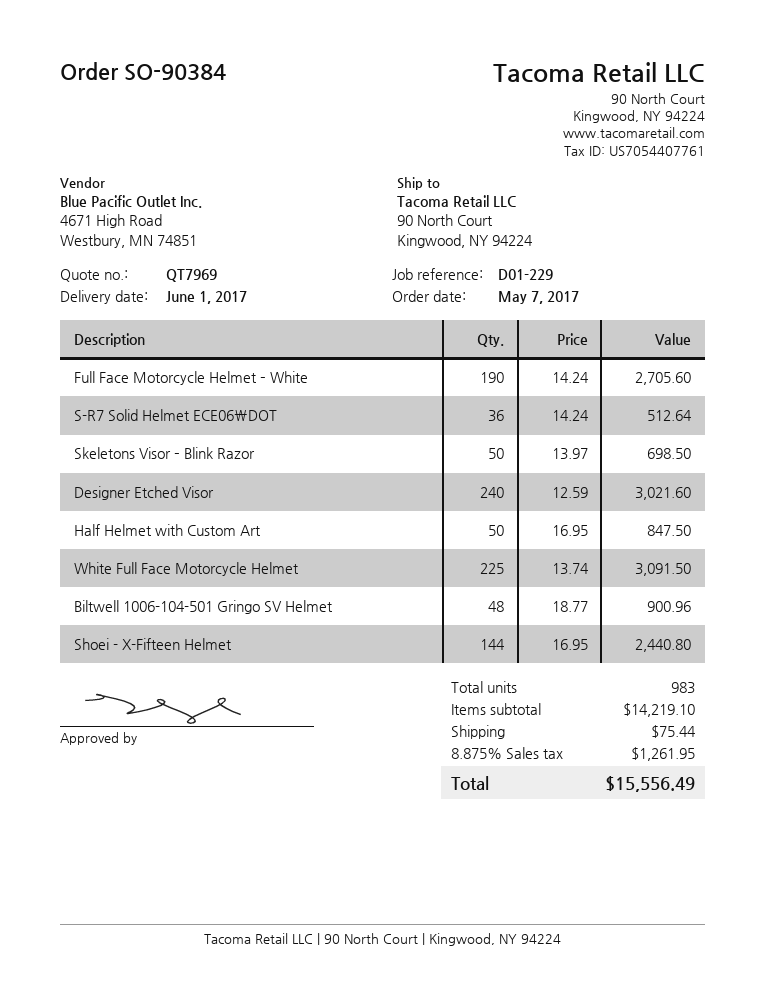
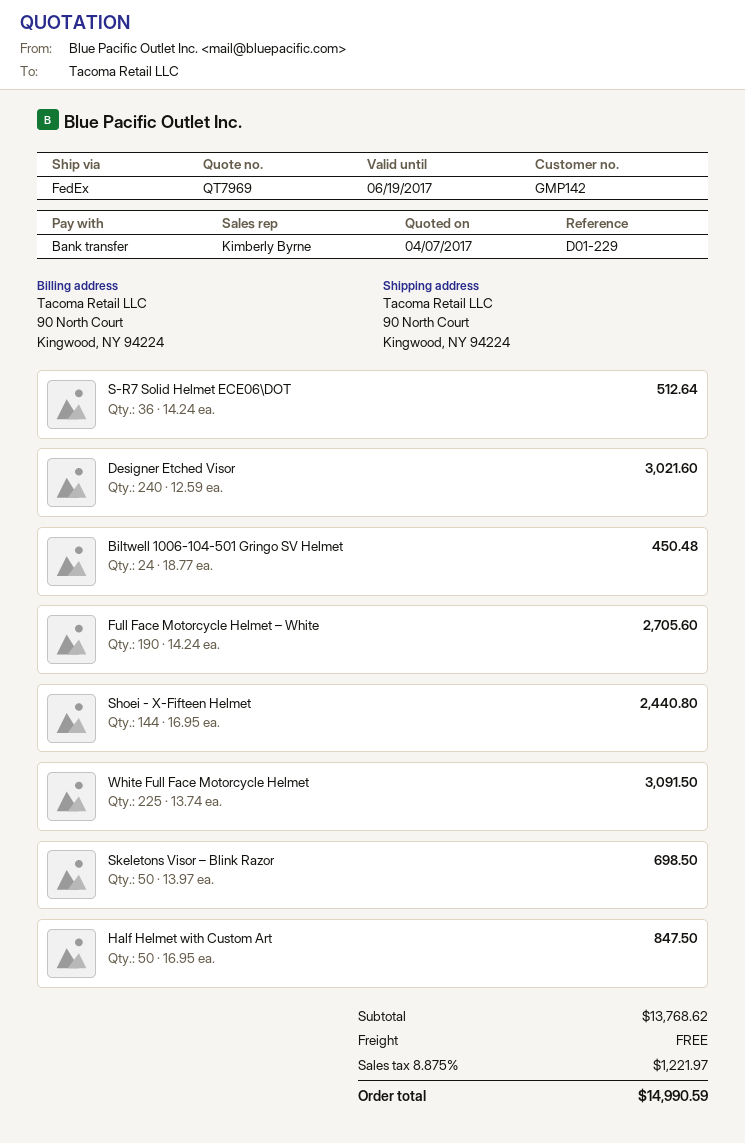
Biltwell 1006-104-501 Gringo SV Helmet: 48 x 18.77 = 900.96 -> 24 x 18.77 = 450.48
subtotal: 14219.10 -> 13768.62
shipping: 75.44 -> 0.00
tax: 8.875% = 1261.95 -> 8.875% = 1221.97
total: 15556.49 -> 14990.59

